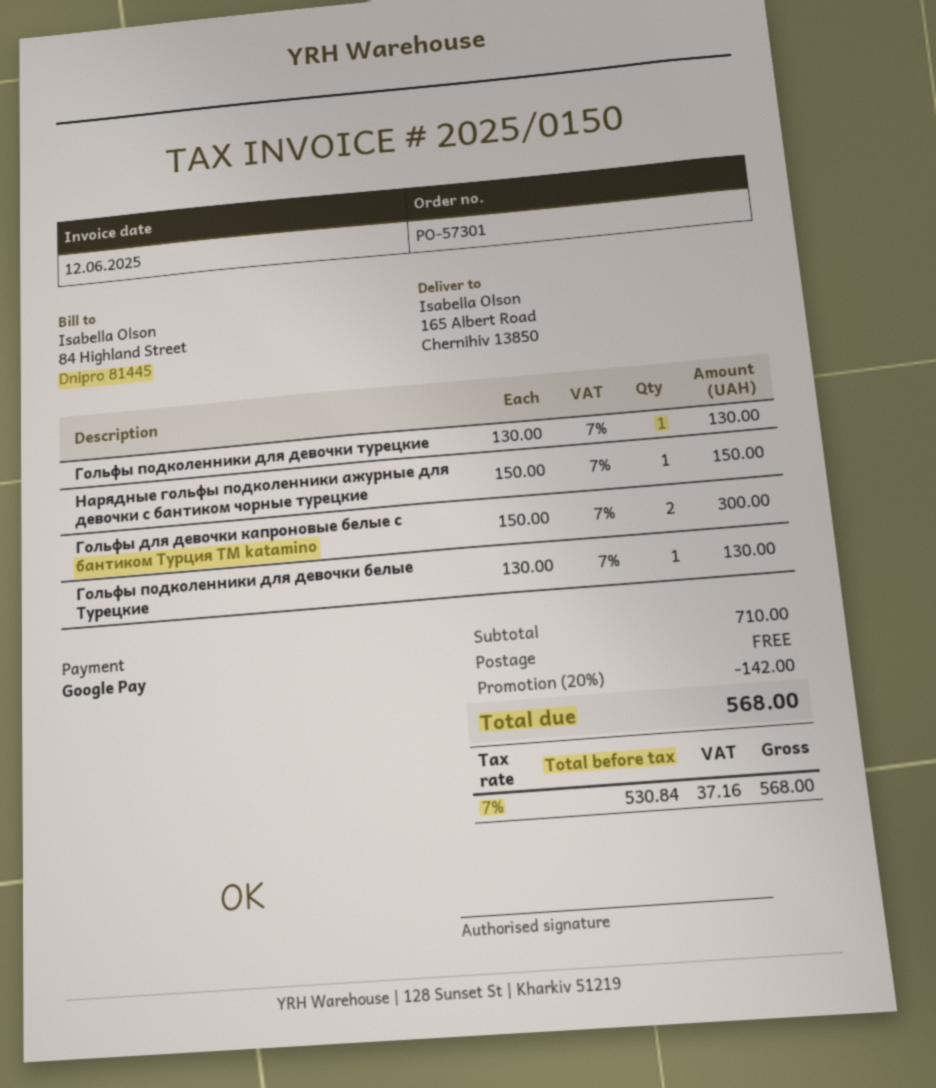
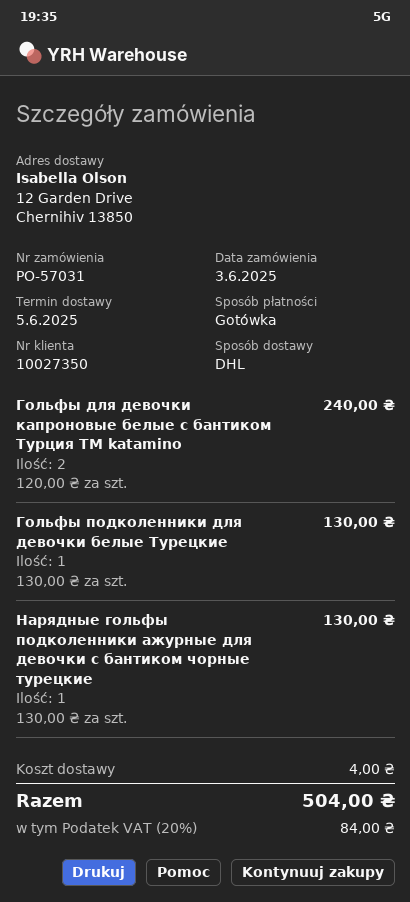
order number: PO-57301 -> PO-57031
payment method: Google Pay -> cash
ship to: 165 Albert Road, Chernihiv 13850 -> 12 Garden Drive, Chernihiv 13850
Гольфы подколенники для девочки турецкие: 1 x 130.00 = 130.00 -> none
Нарядные гольфы подколенники ажурные для девочки с бантиком чорные турецкие: 1 x 150.00 = 150.00 -> 1 x 130.00 = 130.00
Гольфы для девочки капроновые белые с бантиком Турция ТМ katamino: 2 x 150.00 = 300.00 -> 2 x 120.00 = 240.00
discount: 20% = 142.00 -> none
shipping: 0.00 -> 4.00
tax: 7% = 37.16 -> 20% = 84.00
total: 568.00 -> 504.00

